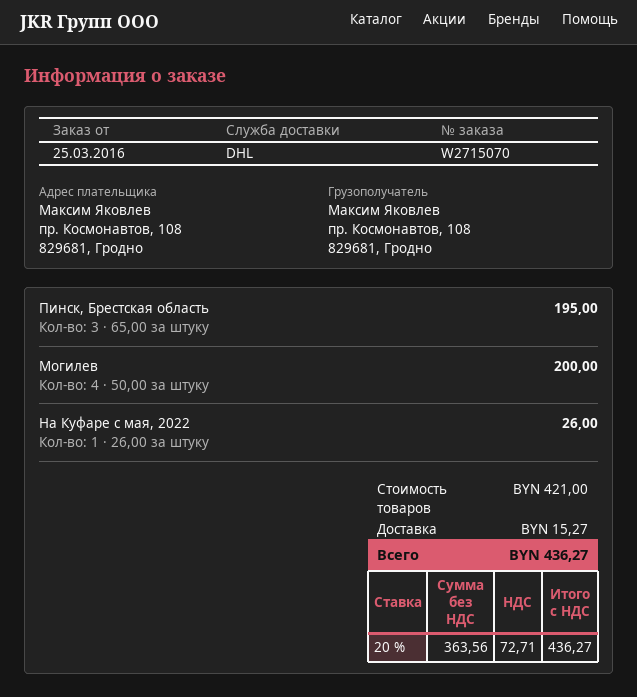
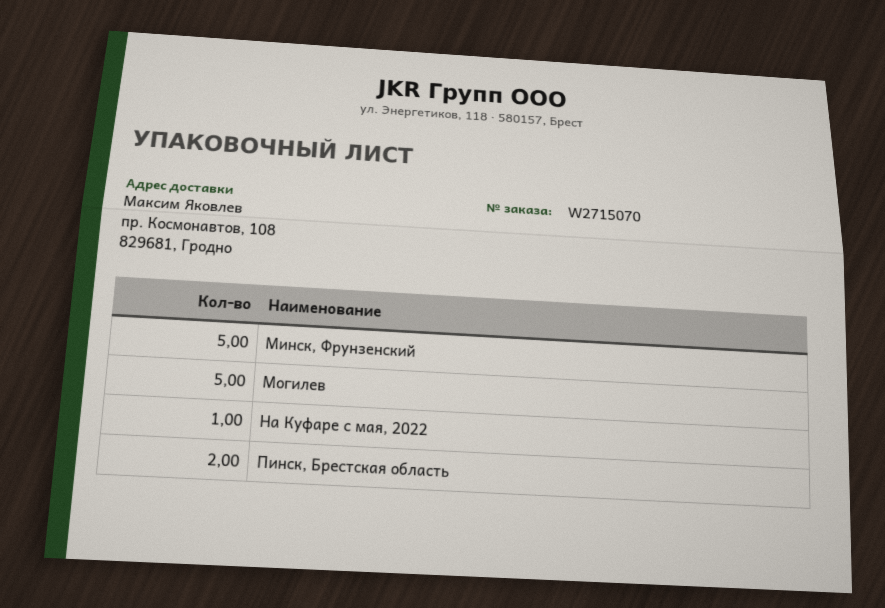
Пинск, Брестская область: 3 -> 2
Могилев: 4 -> 5
Минск, Фрунзенский: none -> 5

